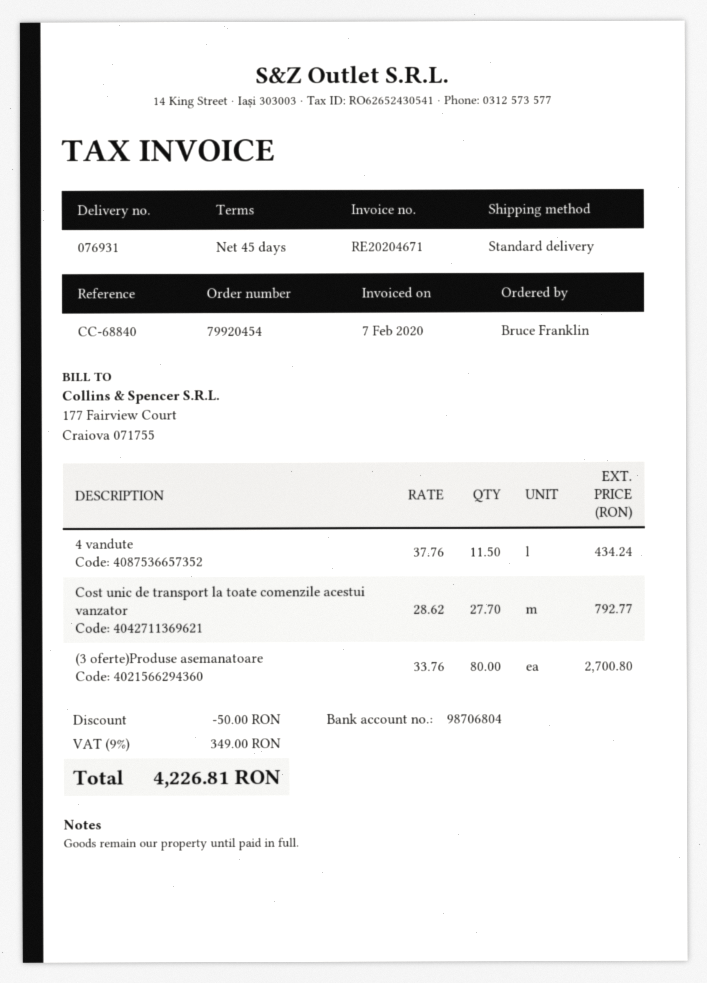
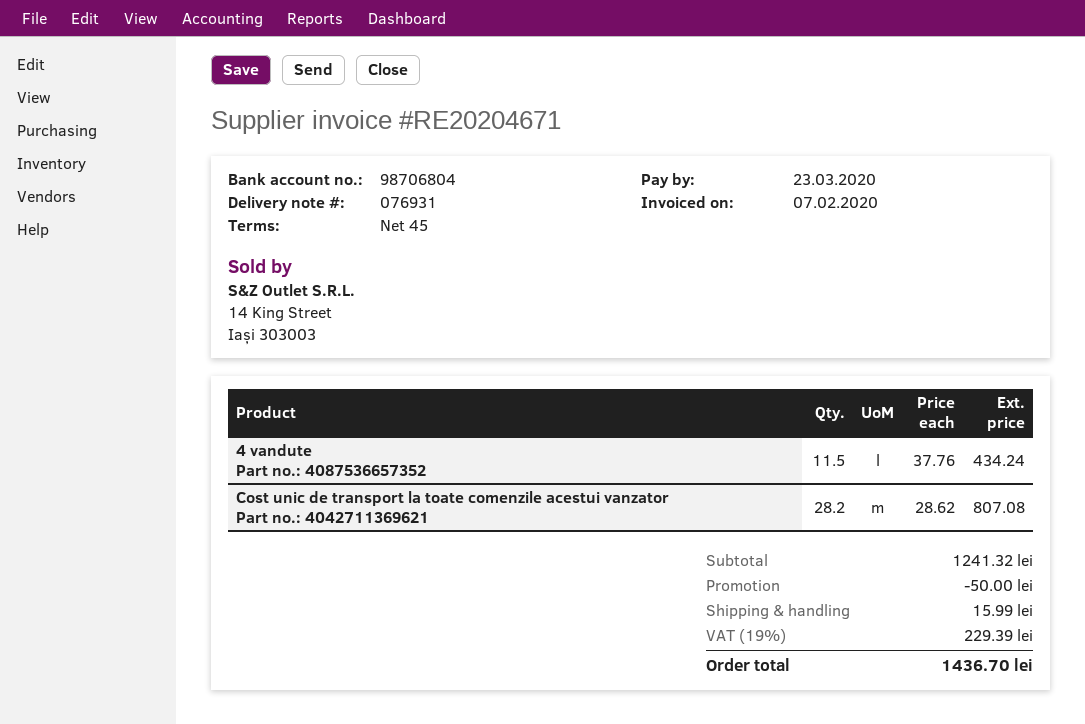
Cost unic de transport la toate comenzile acestui vanzator: 27.7 x 28.62 = 792.77 -> 28.2 x 28.62 = 807.08
(3 oferte)Produse asemanatoare: 80 x 33.76 = 2700.80 -> none
shipping: none -> 15.99
tax: 9% = 349.00 -> 19% = 229.39
total: 4226.81 -> 1436.70

